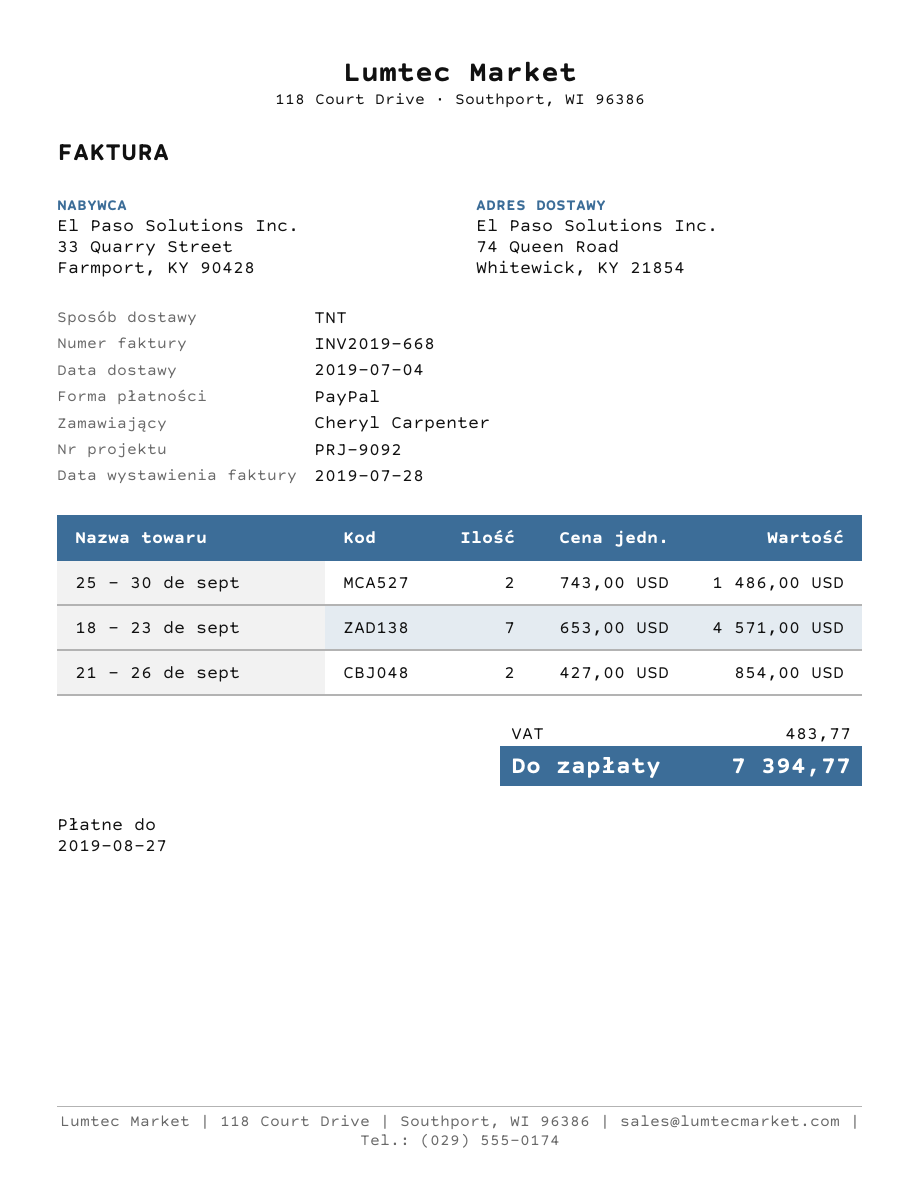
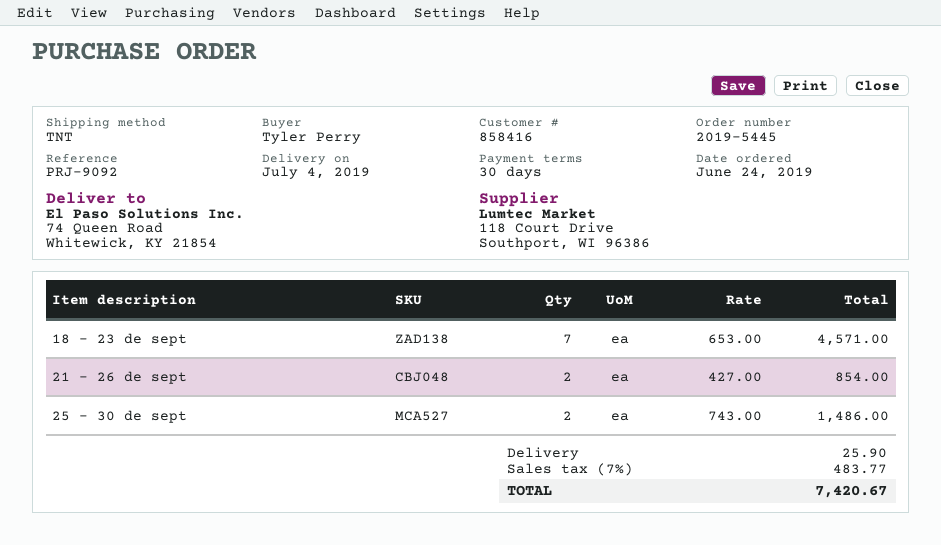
ordered by: Cheryl Carpenter -> Tyler Perry
shipping: none -> 25.90
total: 7394.77 -> 7420.67

